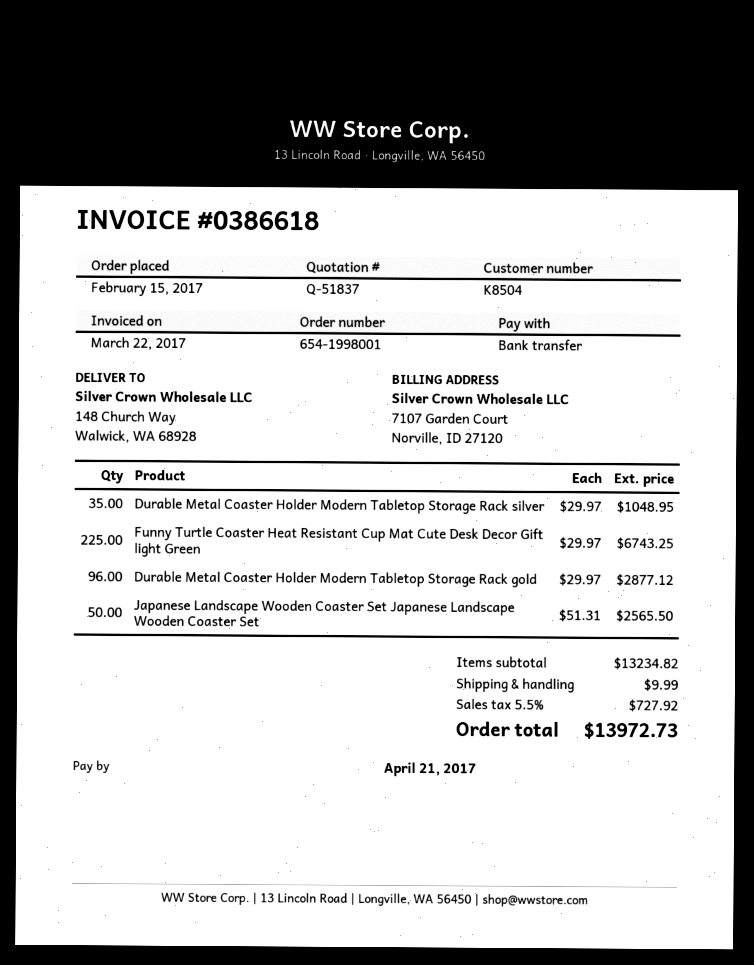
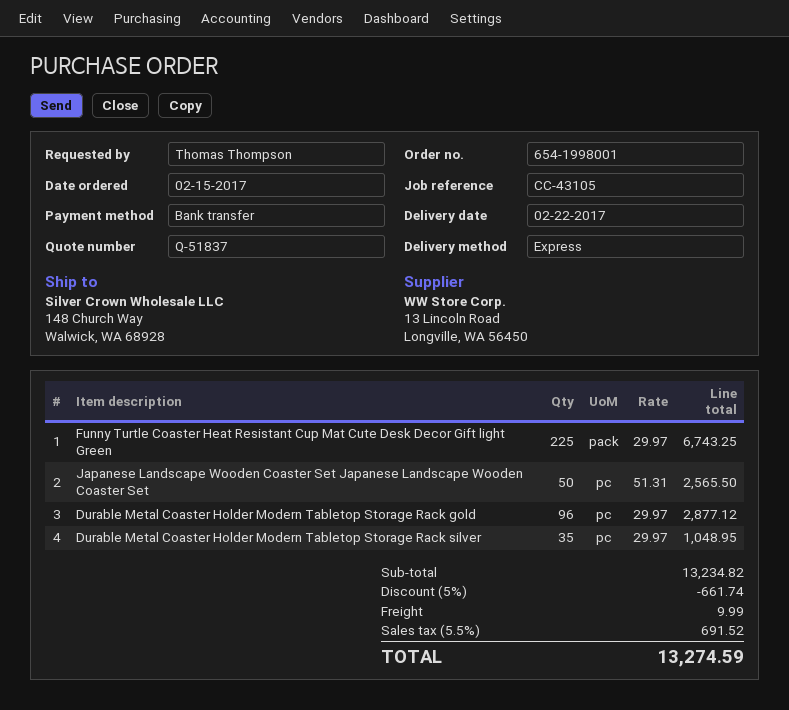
discount: none -> 5% = 661.74
tax: 5.5% = 727.92 -> 5.5% = 691.52
total: 13972.73 -> 13274.59

